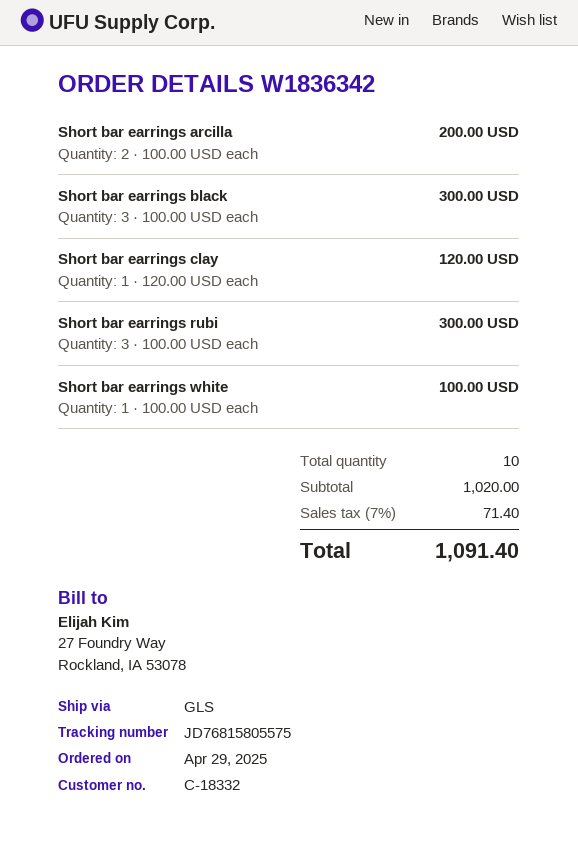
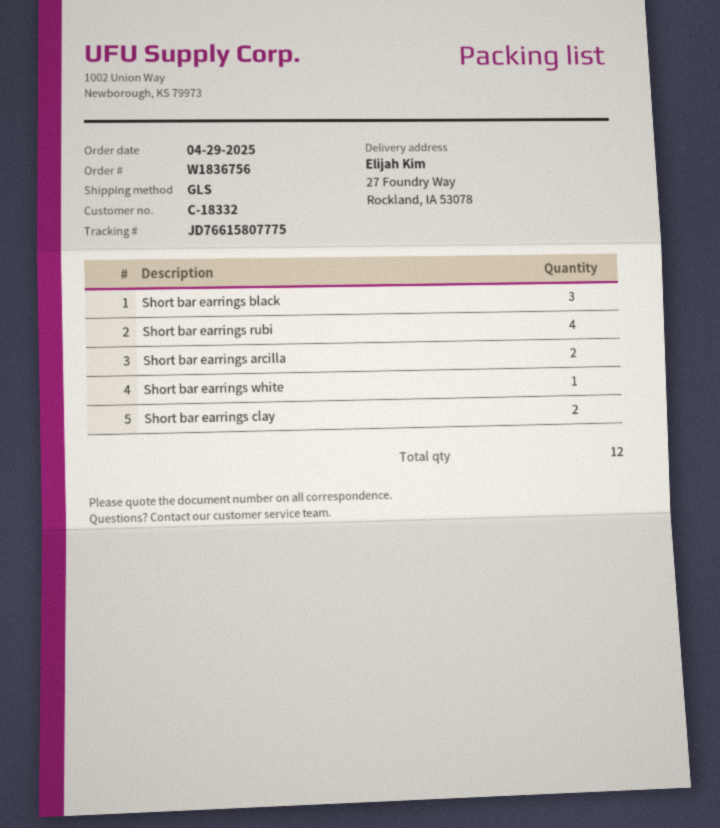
order number: W1836342 -> W1836756
tracking number: JD76815805575 -> JD76615807775
Short bar earrings clay: 1 -> 2
Short bar earrings rubi: 3 -> 4
total quantity: 10 -> 12

